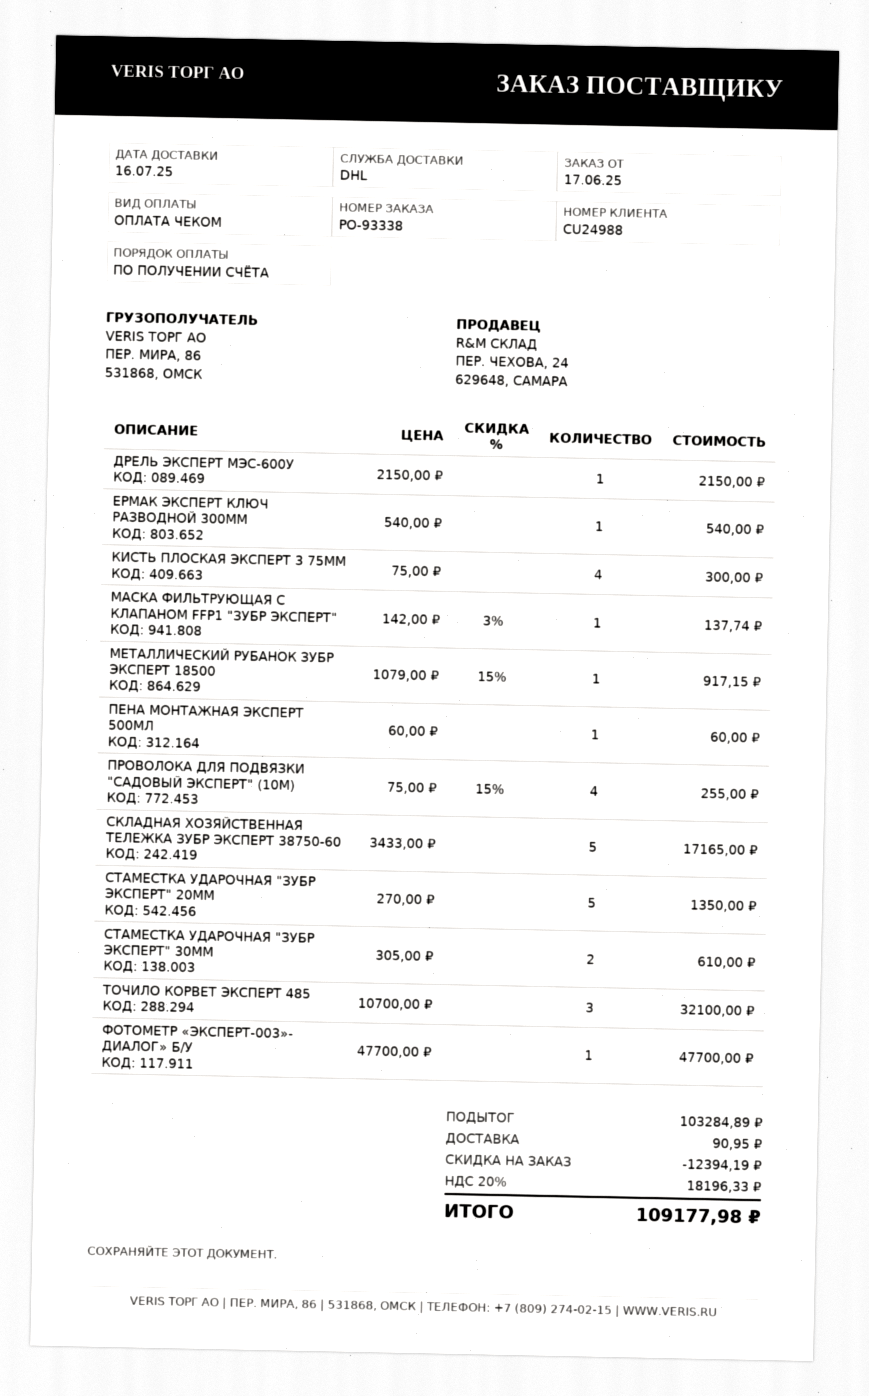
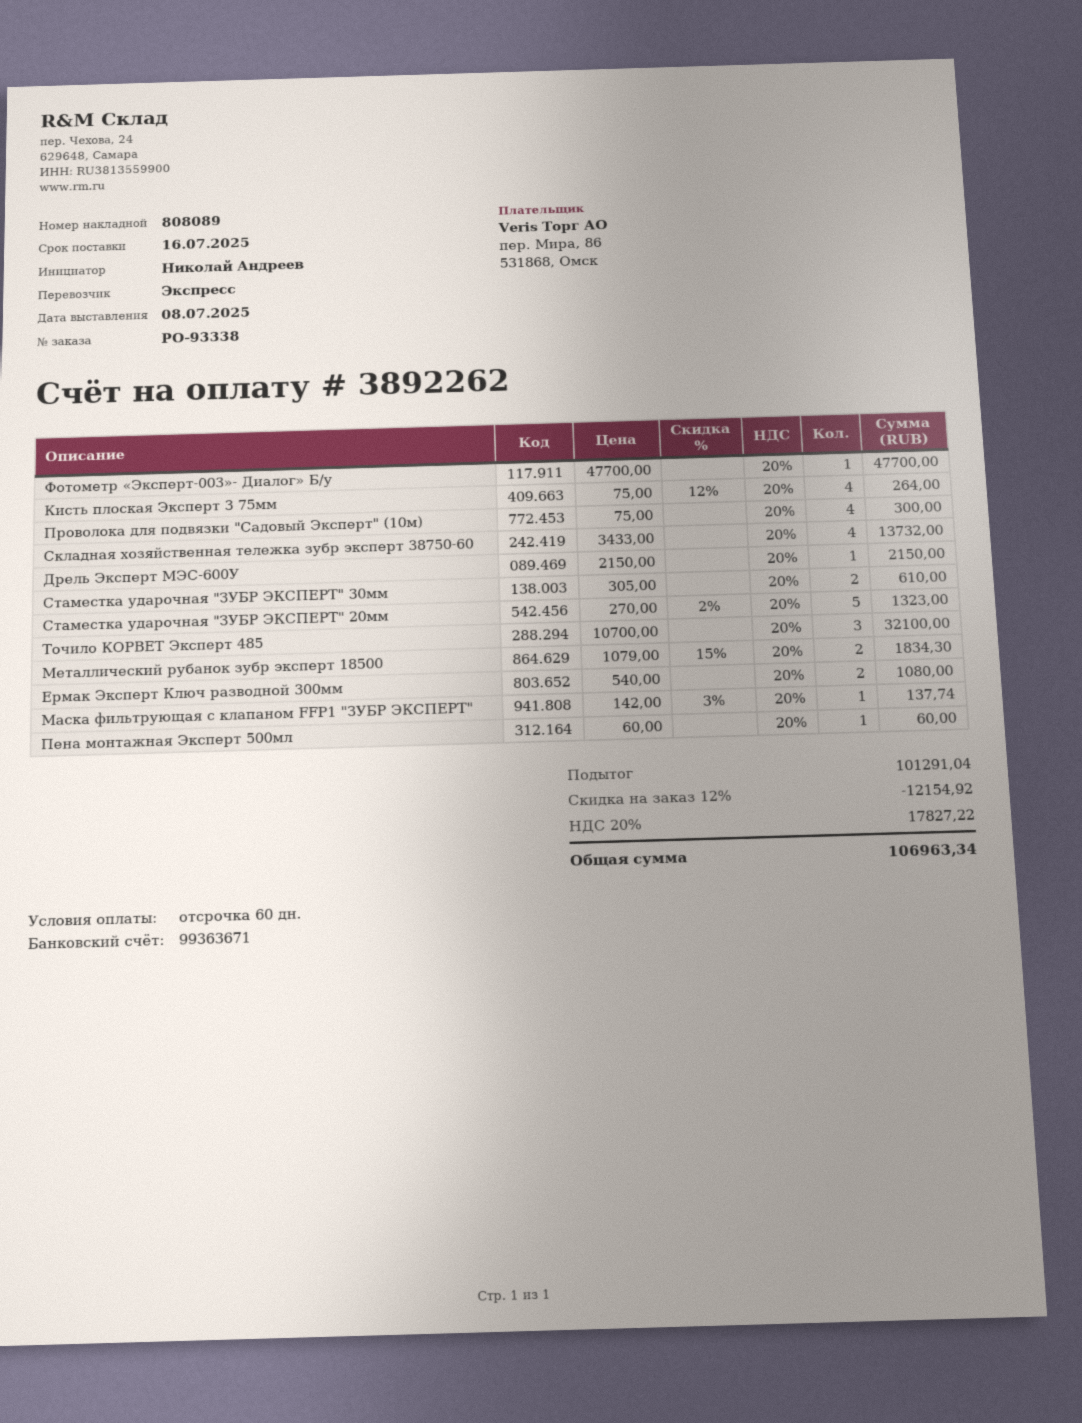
payment terms: on receipt -> 60 days
shipping method: DHL -> express
ЕРМАК ЭКСПЕРТ КЛЮЧ РАЗВОДНОЙ 300ММ: 1 x 540.00 = 540.00 -> 2 x 540.00 = 1080.00
КИСТЬ ПЛОСКАЯ ЭКСПЕРТ 3 75ММ: 4 x 75.00 = 300.00 -> 4 x 75.00 - 12% = 264.00
МЕТАЛЛИЧЕСКИЙ РУБАНОК ЗУБР ЭКСПЕРТ 18500: 1 x 1079.00 - 15% = 917.15 -> 2 x 1079.00 - 15% = 1834.30
ПРОВОЛОКА ДЛЯ ПОДВЯЗКИ "САДОВЫЙ ЭКСПЕРТ" (10М): 4 x 75.00 - 15% = 255.00 -> 4 x 75.00 = 300.00
СКЛАДНАЯ ХОЗЯЙСТВЕННАЯ ТЕЛЕЖКА ЗУБР ЭКСПЕРТ 38750-60: 5 x 3433.00 = 17165.00 -> 4 x 3433.00 = 13732.00
СТАМЕСТКА УДАРОЧНАЯ "ЗУБР ЭКСПЕРТ" 20ММ: 5 x 270.00 = 1350.00 -> 5 x 270.00 - 2% = 1323.00
subtotal: 103284.89 -> 101291.04
discount: 12394.19 -> 12154.92
shipping: 90.95 -> none
tax: 20% = 18196.33 -> 20% = 17827.22
total: 109177.98 -> 106963.34

